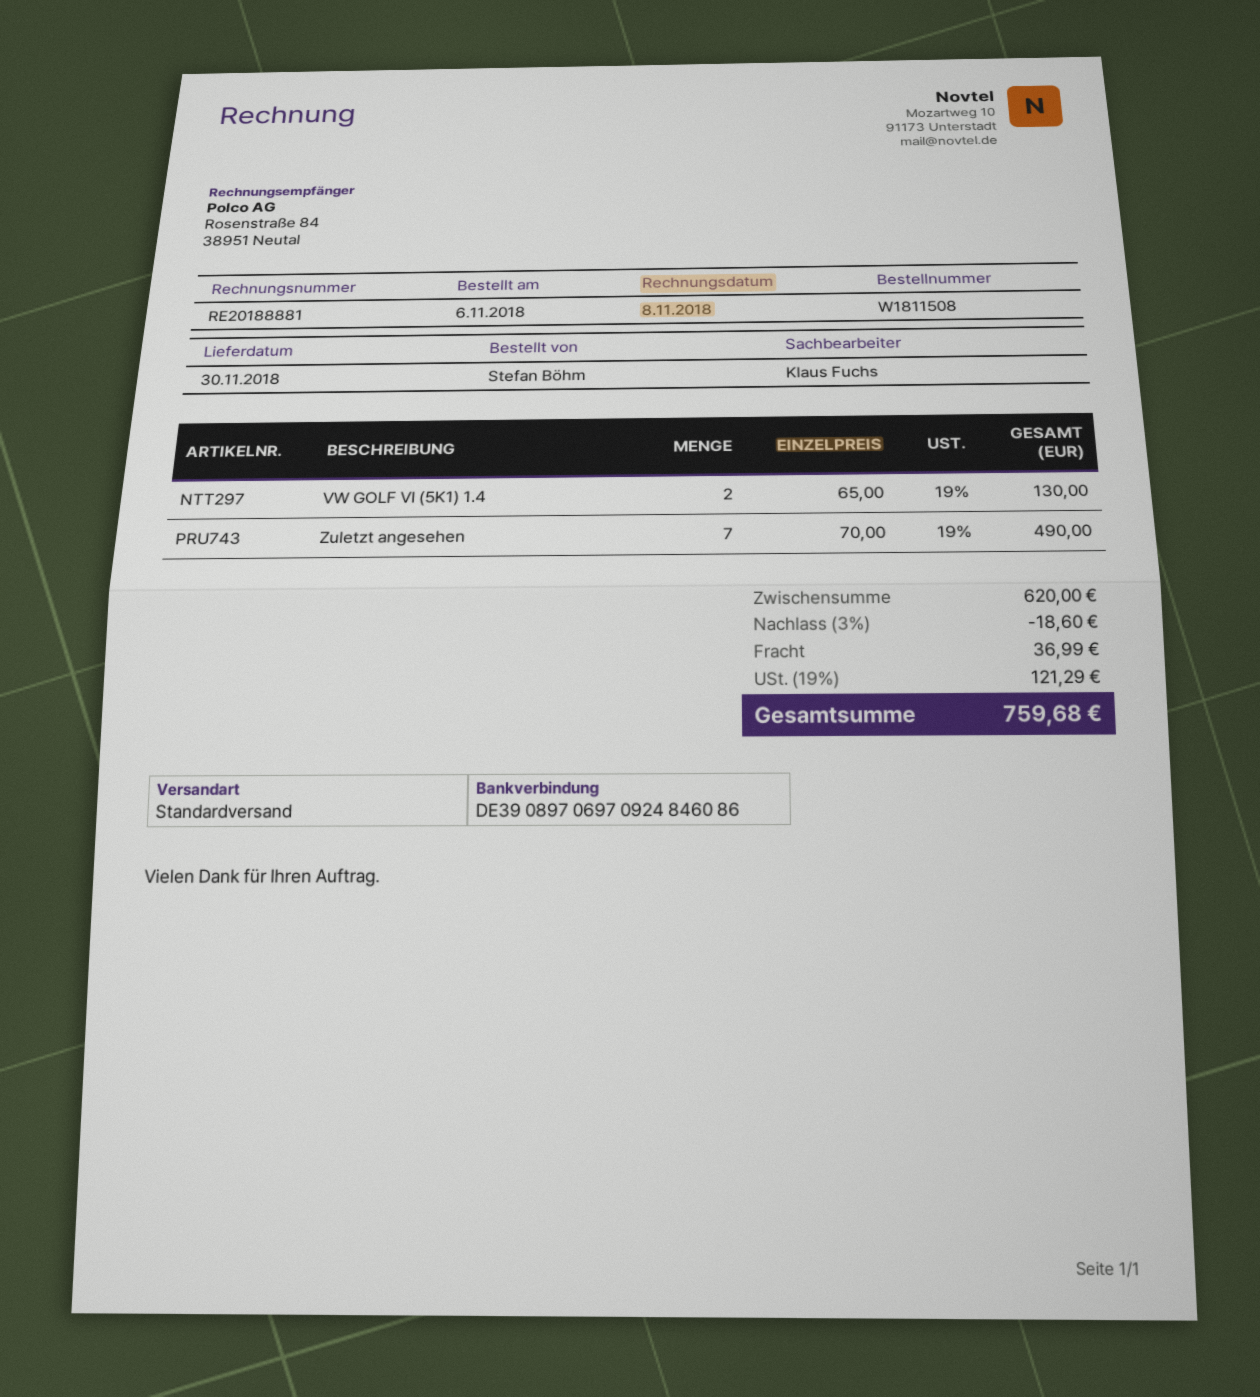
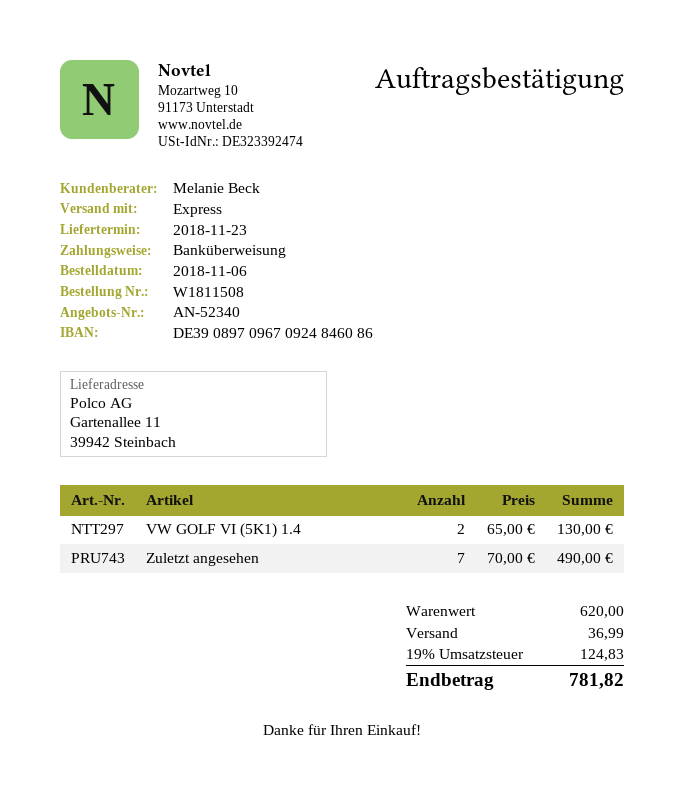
delivery date: 2018-11-30 -> 2018-11-23
sales rep: Klaus Fuchs -> Melanie Beck
bank account: DE39089706970924846086 -> DE39089709670924846086
shipping method: standard -> express
discount: 3% = 18.60 -> none
tax: 19% = 121.29 -> 19% = 124.83
total: 759.68 -> 781.82

